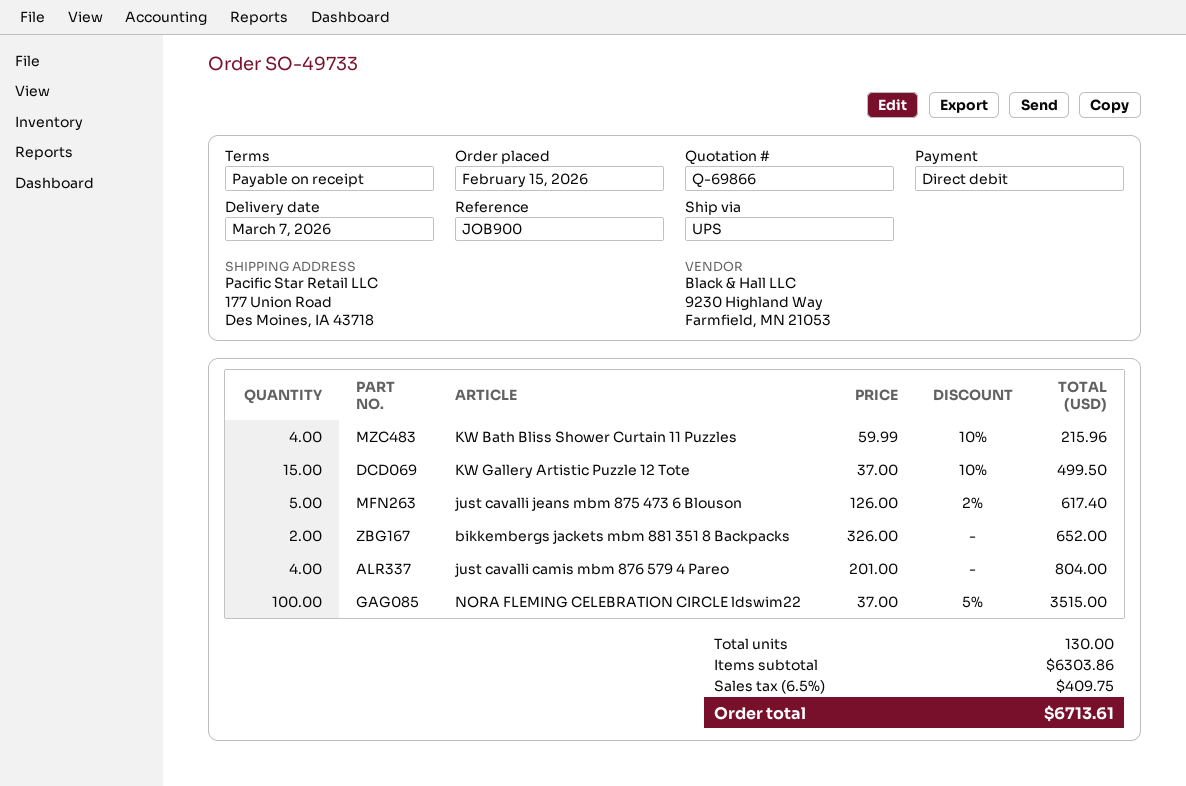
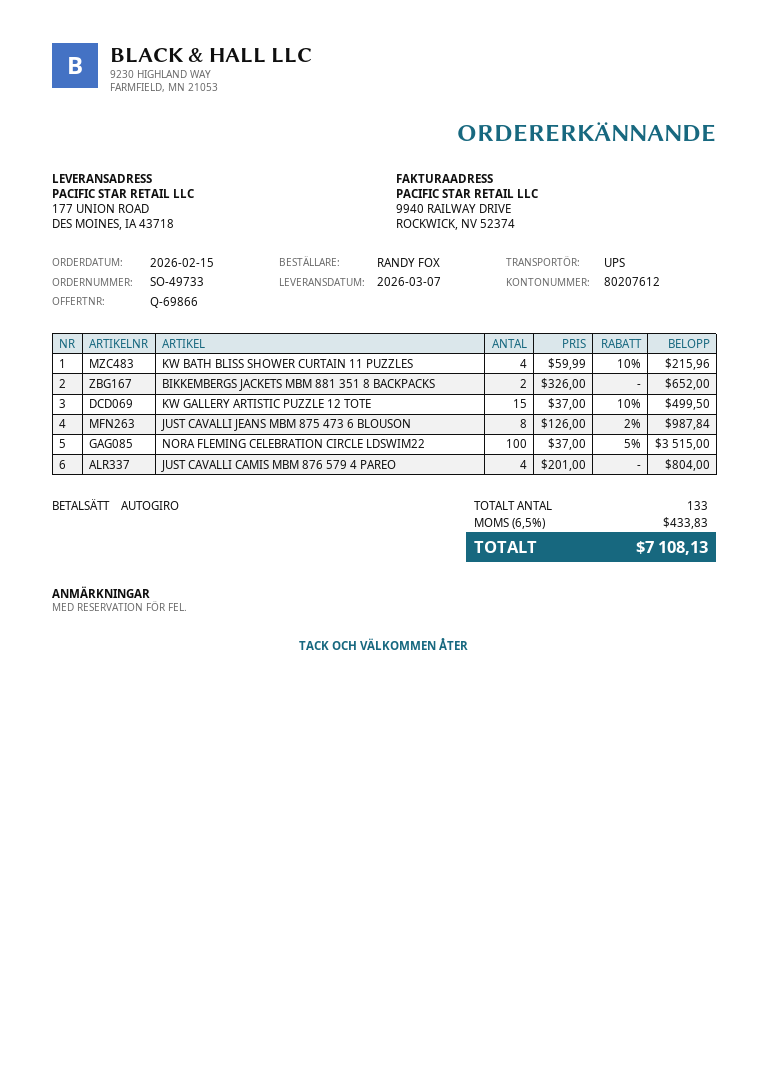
just cavalli jeans mbm 875 473 6 Blouson: 5 x 126.00 - 2% = 617.40 -> 8 x 126.00 - 2% = 987.84
total quantity: 130 -> 133
tax: 6.5% = 409.75 -> 6.5% = 433.83
total: 6713.61 -> 7108.13

